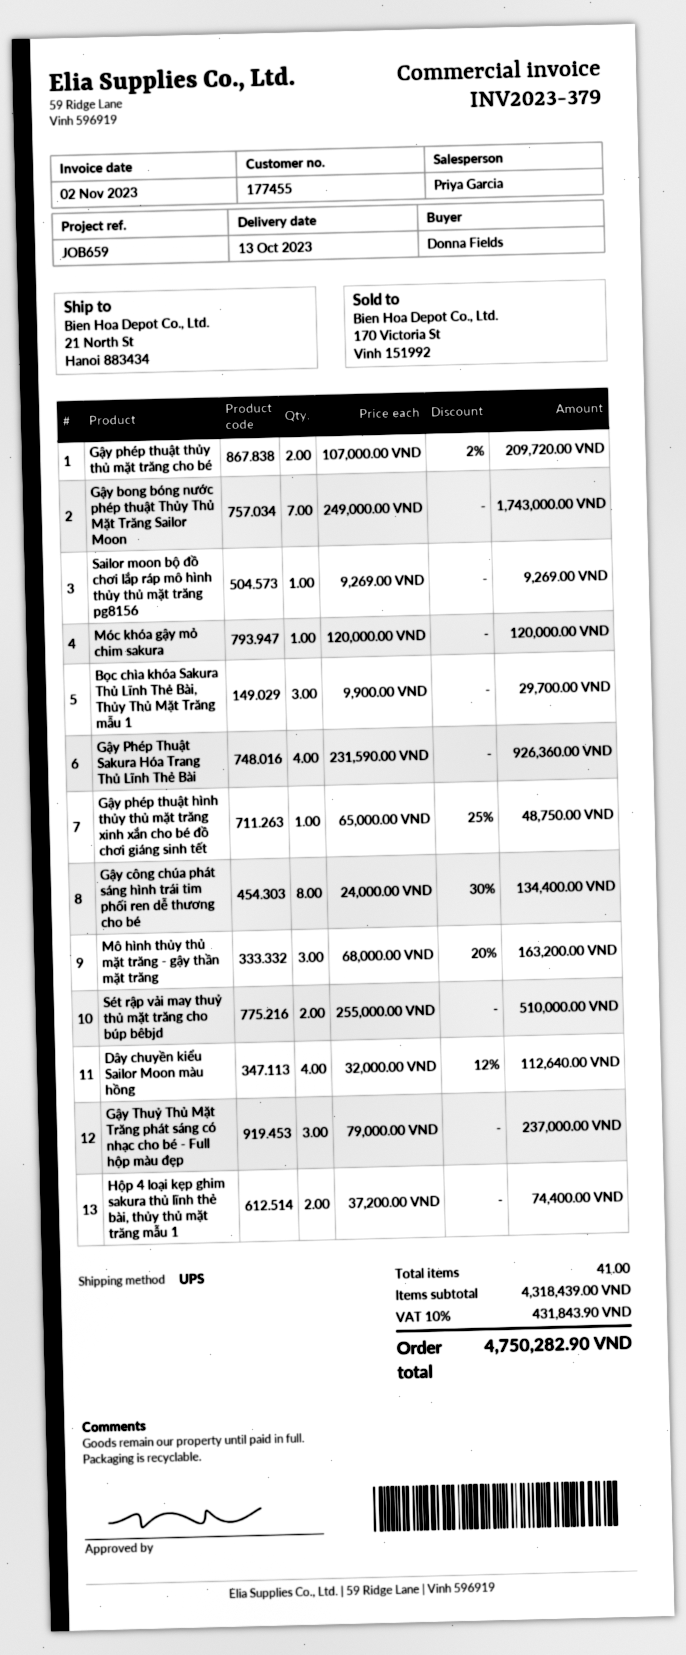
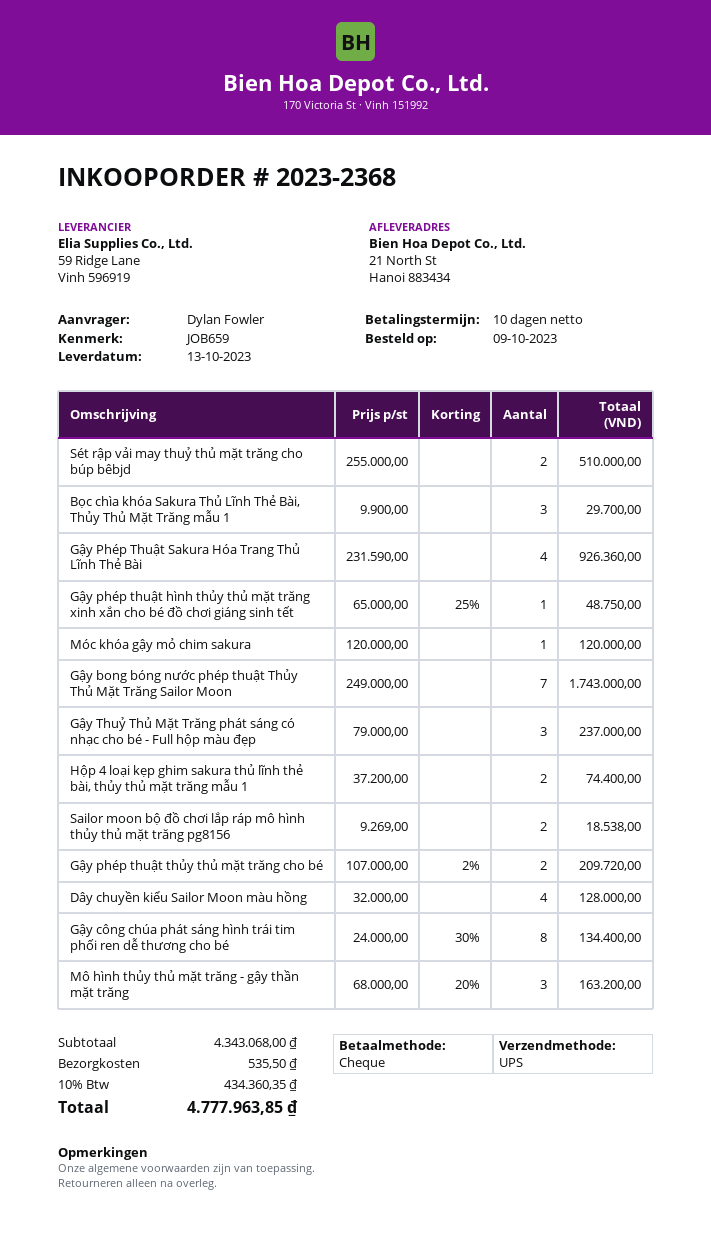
ordered by: Donna Fields -> Dylan Fowler
Sailor moon bộ đồ chơi lắp ráp mô hình thủy thủ mặt trăng pg8156: 1 x 9269.00 = 9269.00 -> 2 x 9269.00 = 18538.00
Dây chuyền kiểu Sailor Moon màu hồng: 4 x 32000.00 - 12% = 112640.00 -> 4 x 32000.00 = 128000.00
subtotal: 4318439.00 -> 4343068.00
shipping: none -> 535.50
tax: 10% = 431843.90 -> 10% = 434360.35
total: 4750282.90 -> 4777963.85

